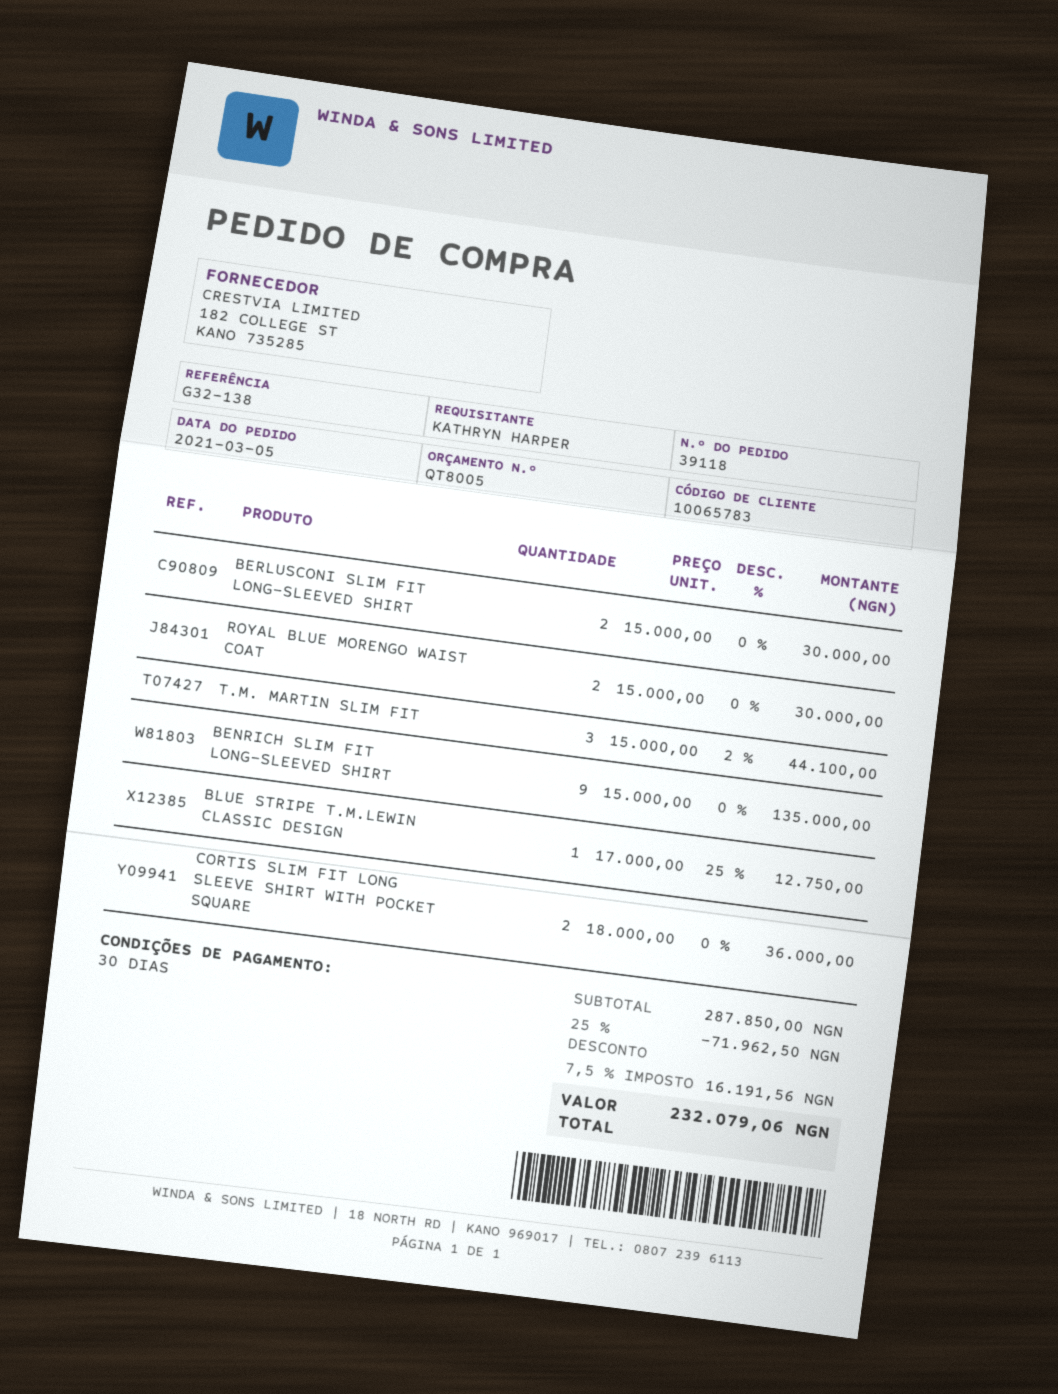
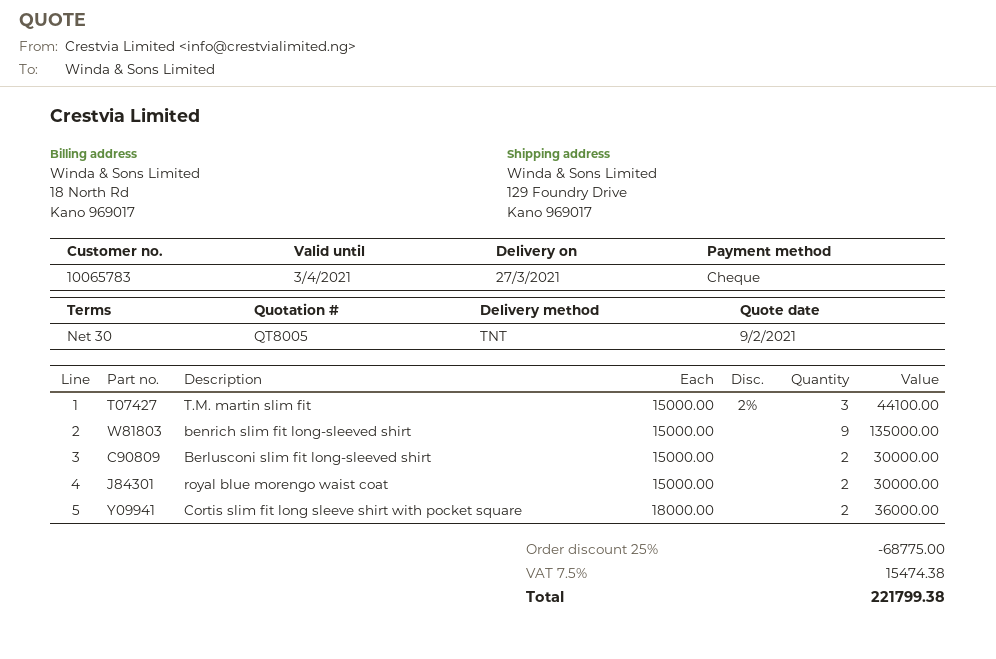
BLUE STRIPE T.M.LEWIN CLASSIC DESIGN: 1 x 17000.00 - 25% = 12750.00 -> none
discount: 25% = 71962.50 -> 25% = 68775.00
tax: 7.5% = 16191.56 -> 7.5% = 15474.38
total: 232079.06 -> 221799.38

